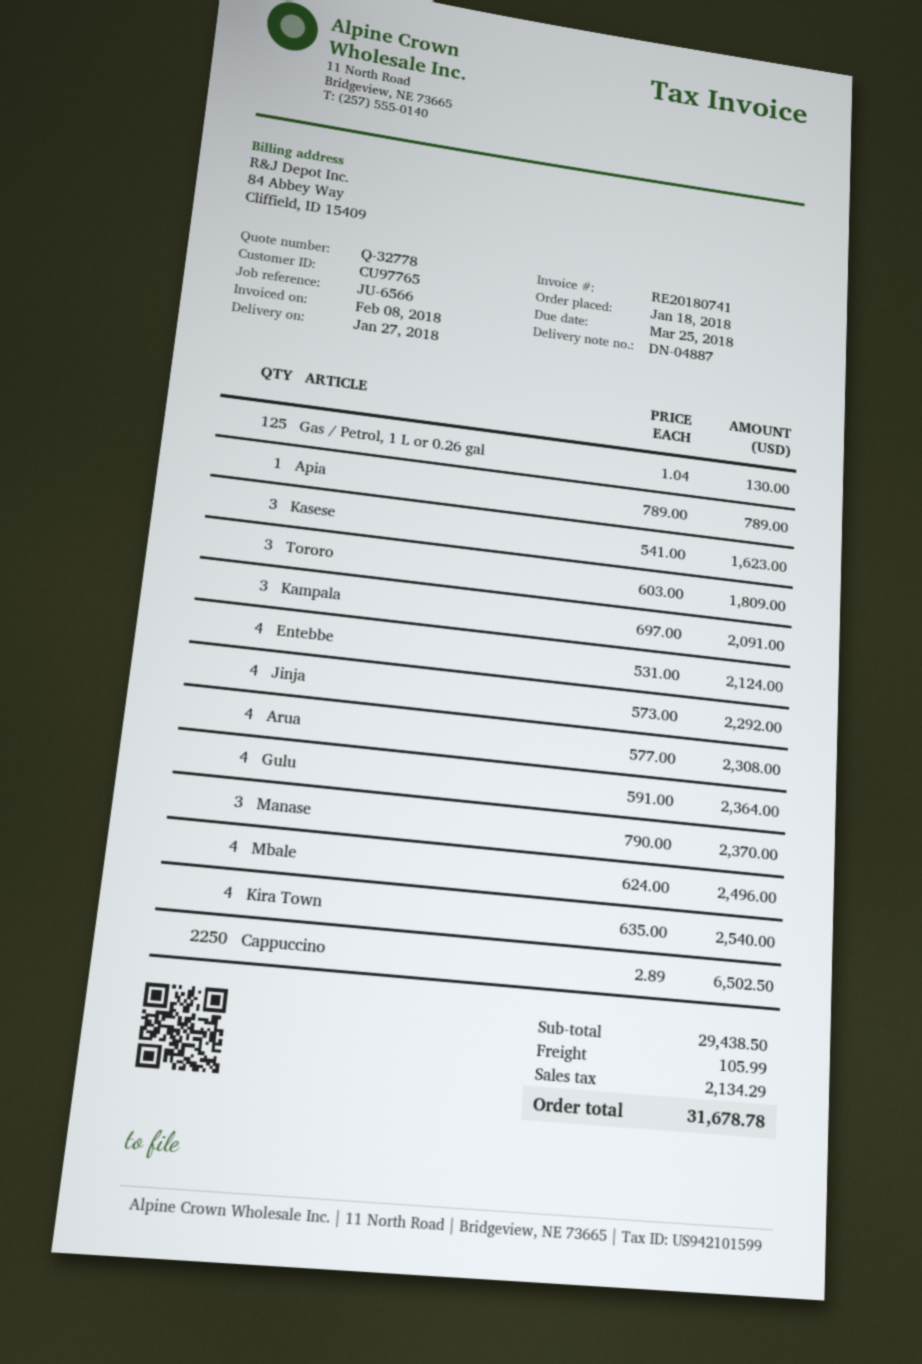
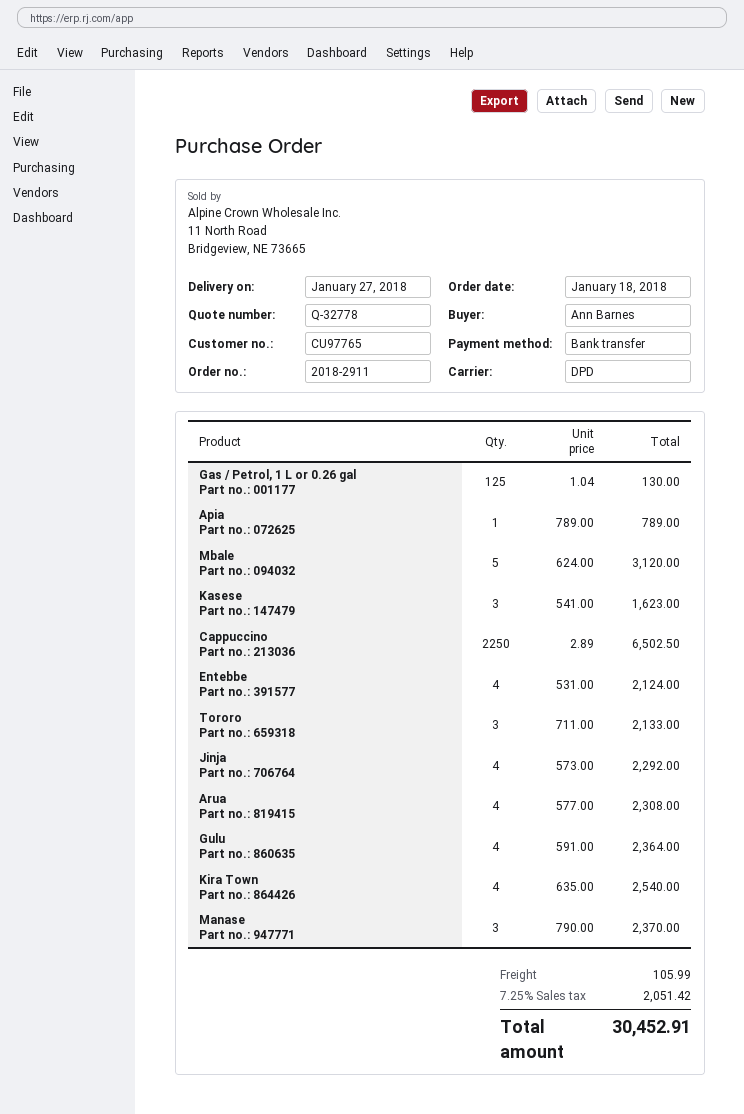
Tororo: 3 x 603.00 = 1809.00 -> 3 x 711.00 = 2133.00
Kampala: 3 x 697.00 = 2091.00 -> none
Mbale: 4 x 624.00 = 2496.00 -> 5 x 624.00 = 3120.00
tax: 2134.29 -> 2051.42
total: 31678.78 -> 30452.91

